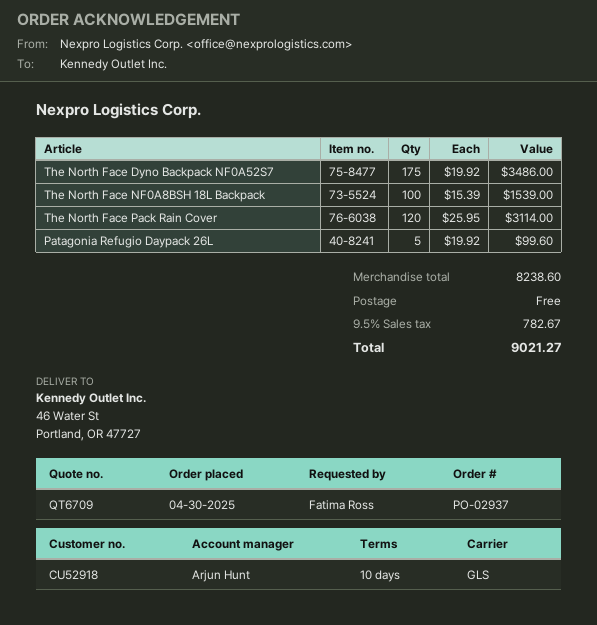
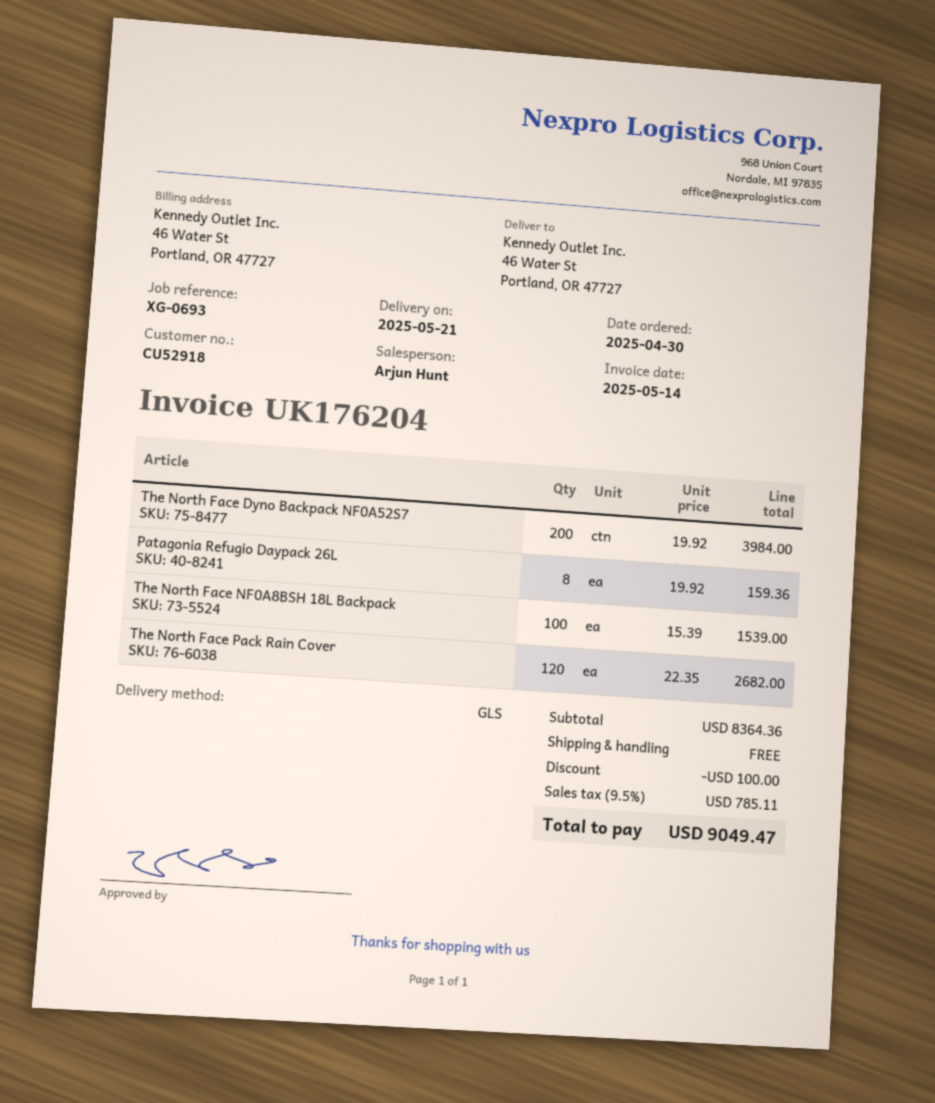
The North Face Dyno Backpack NF0A52S7: 175 x 19.92 = 3486.00 -> 200 x 19.92 = 3984.00
The North Face Pack Rain Cover: 120 x 25.95 = 3114.00 -> 120 x 22.35 = 2682.00
Patagonia Refugio Daypack 26L: 5 x 19.92 = 99.60 -> 8 x 19.92 = 159.36
subtotal: 8238.60 -> 8364.36
discount: none -> 100.00
tax: 9.5% = 782.67 -> 9.5% = 785.11
total: 9021.27 -> 9049.47

